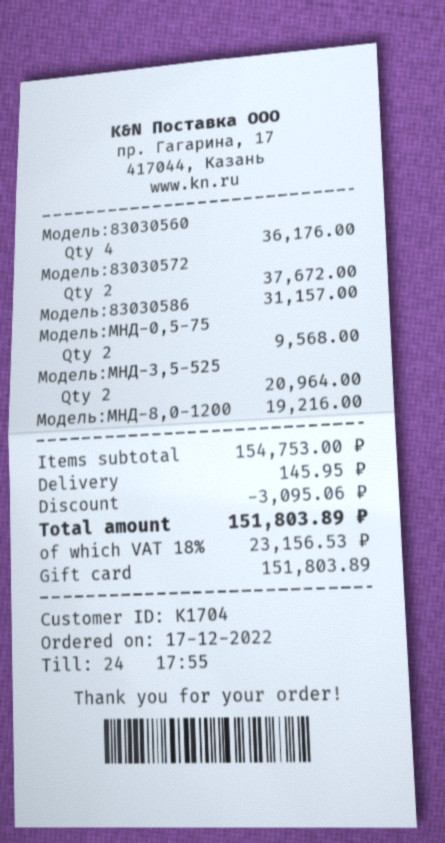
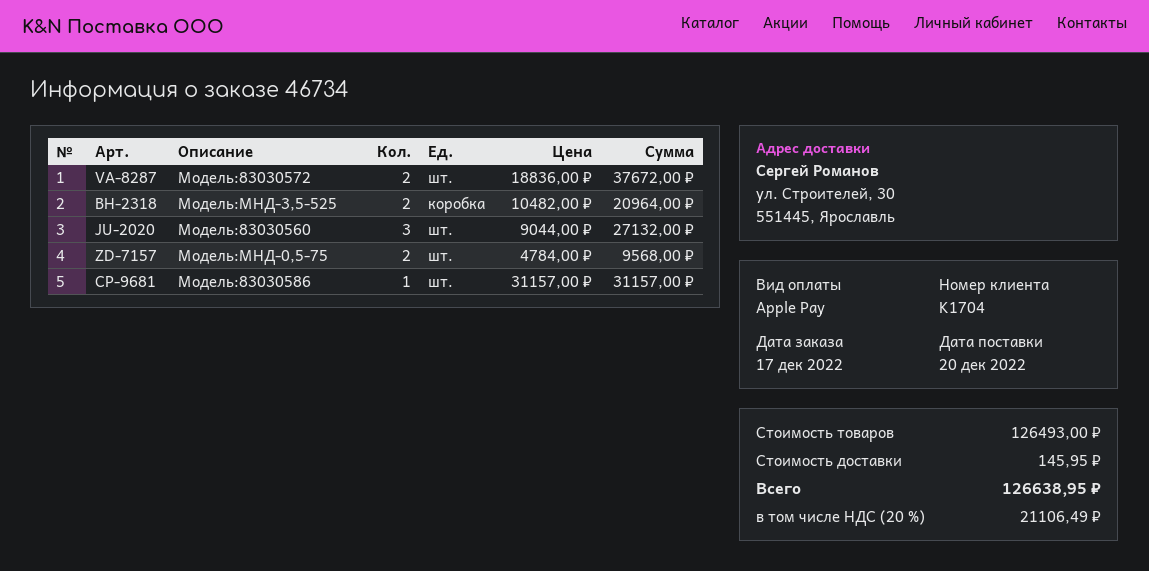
payment method: gift card -> Apple Pay
Модель:83030560: 4 for 36176.00 -> 3 for 27132.00
Модель:МНД-8,0-1200: 1 for 19216.00 -> none
subtotal: 154753.00 -> 126493.00
discount: 3095.06 -> none
tax: 18% = 23156.53 -> 20% = 21106.49
total: 151803.89 -> 126638.95

